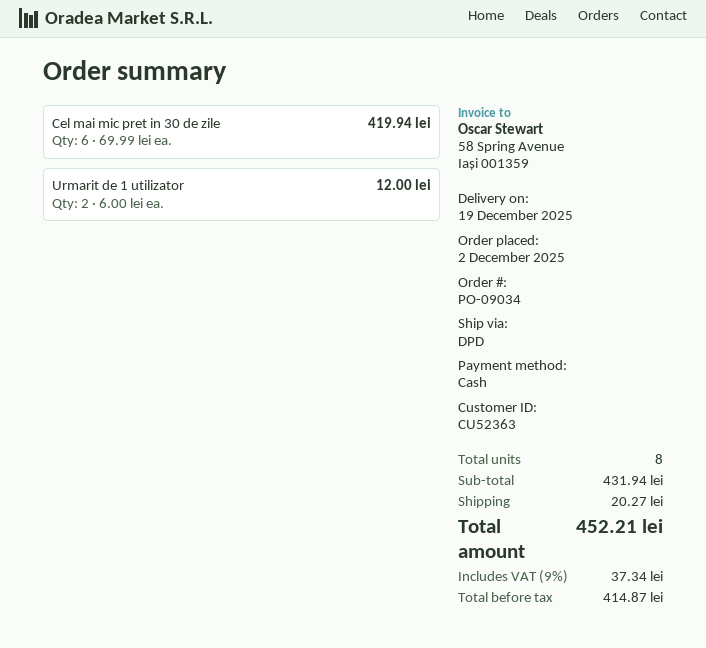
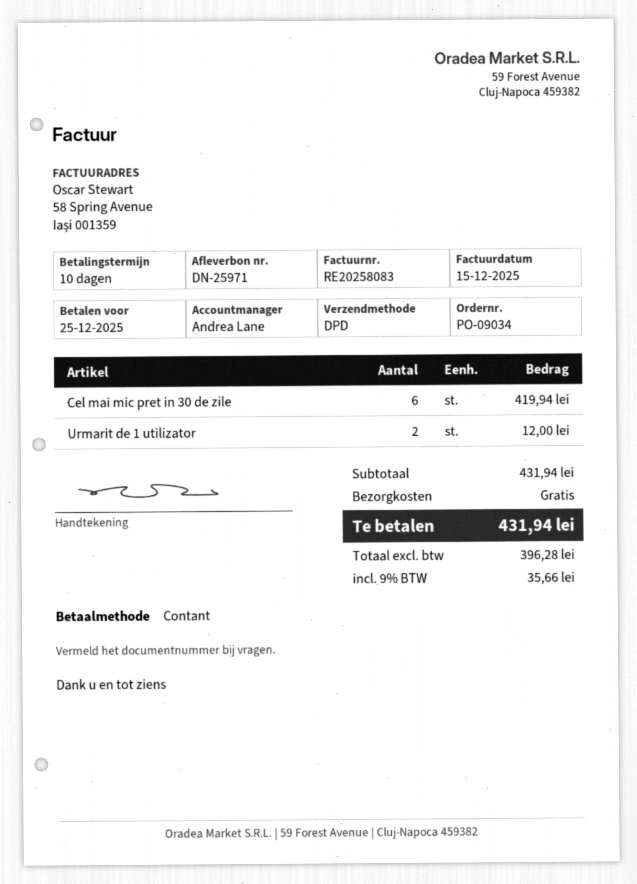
shipping: 20.27 -> 0.00
net: 414.87 -> 396.28
tax: 9% = 37.34 -> 9% = 35.66
total: 452.21 -> 431.94

